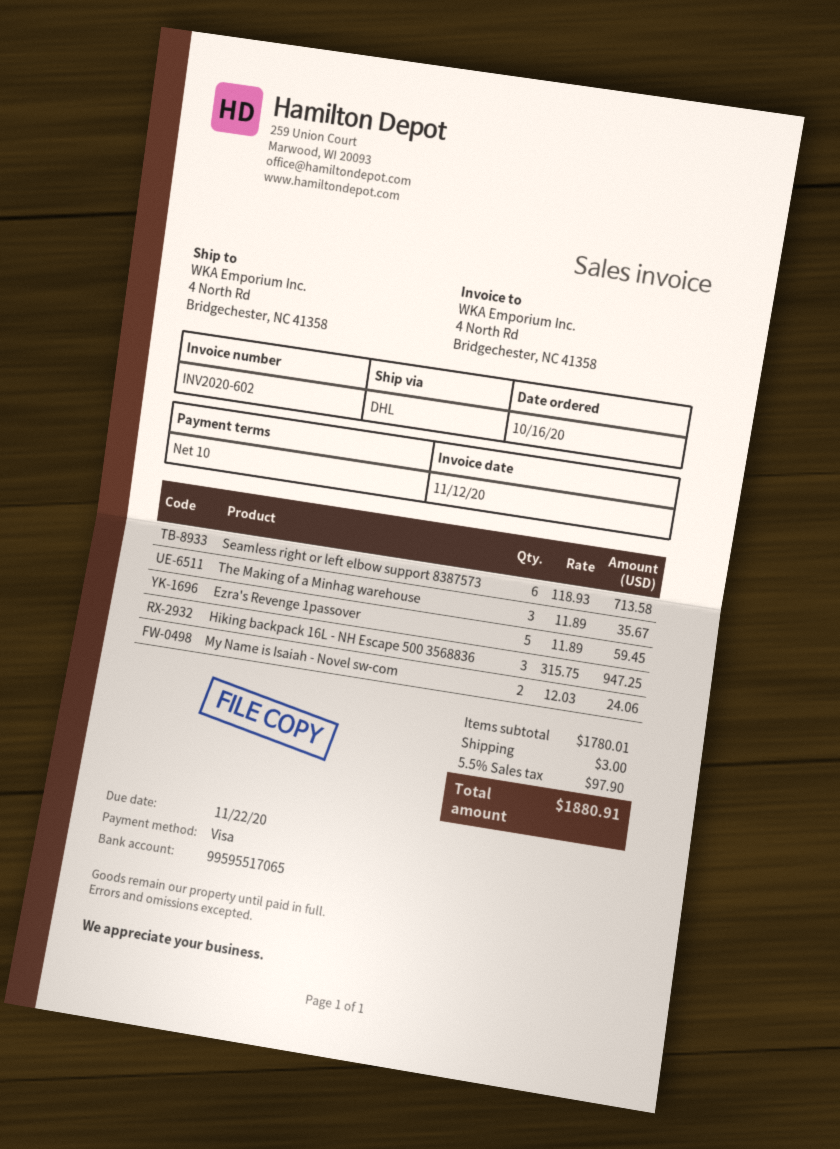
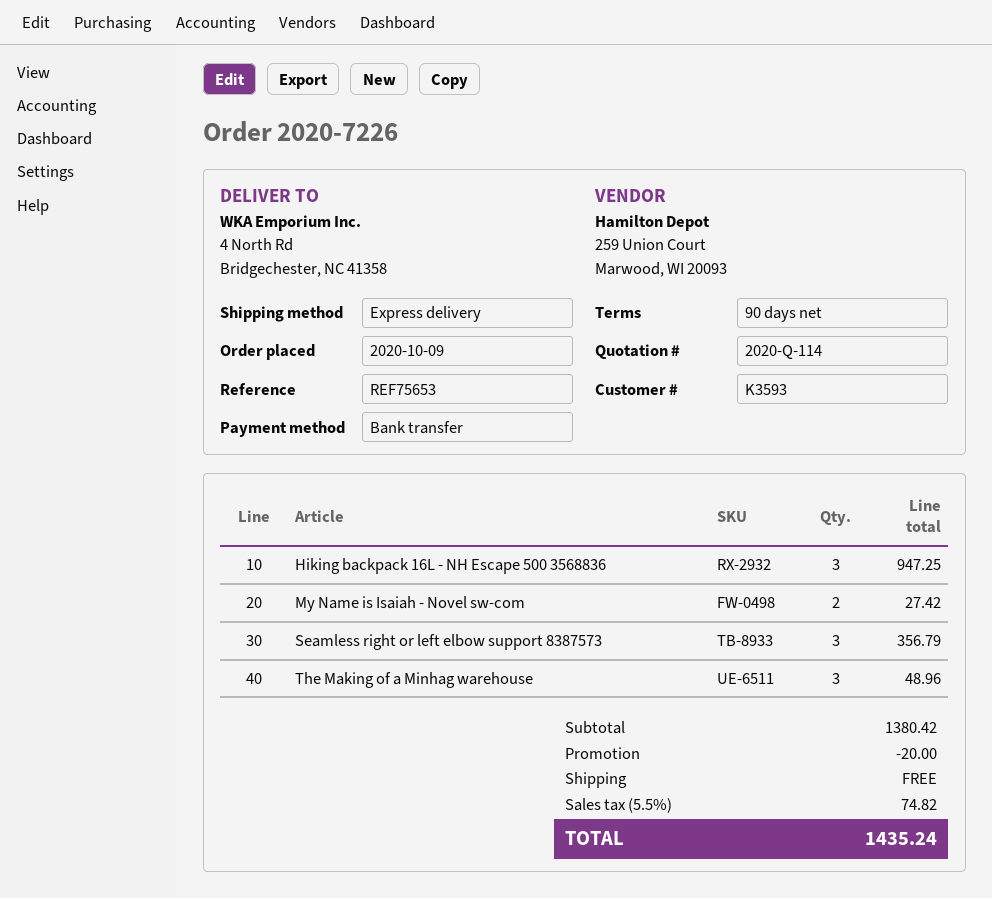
order date: 2020-10-16 -> 2020-10-09
payment terms: 10 days -> 90 days
payment method: Visa -> bank transfer
shipping method: DHL -> express
Seamless right or left elbow support 8387573: 6 for 713.58 -> 3 for 356.79
The Making of a Minhag warehouse: 3 for 35.67 -> 3 for 48.96
Ezra's Revenge 1passover: 5 for 59.45 -> none
My Name is Isaiah - Novel sw-com: 2 for 24.06 -> 2 for 27.42
subtotal: 1780.01 -> 1380.42
discount: none -> 20.00
shipping: 3.00 -> 0.00
tax: 5.5% = 97.90 -> 5.5% = 74.82
total: 1880.91 -> 1435.24

